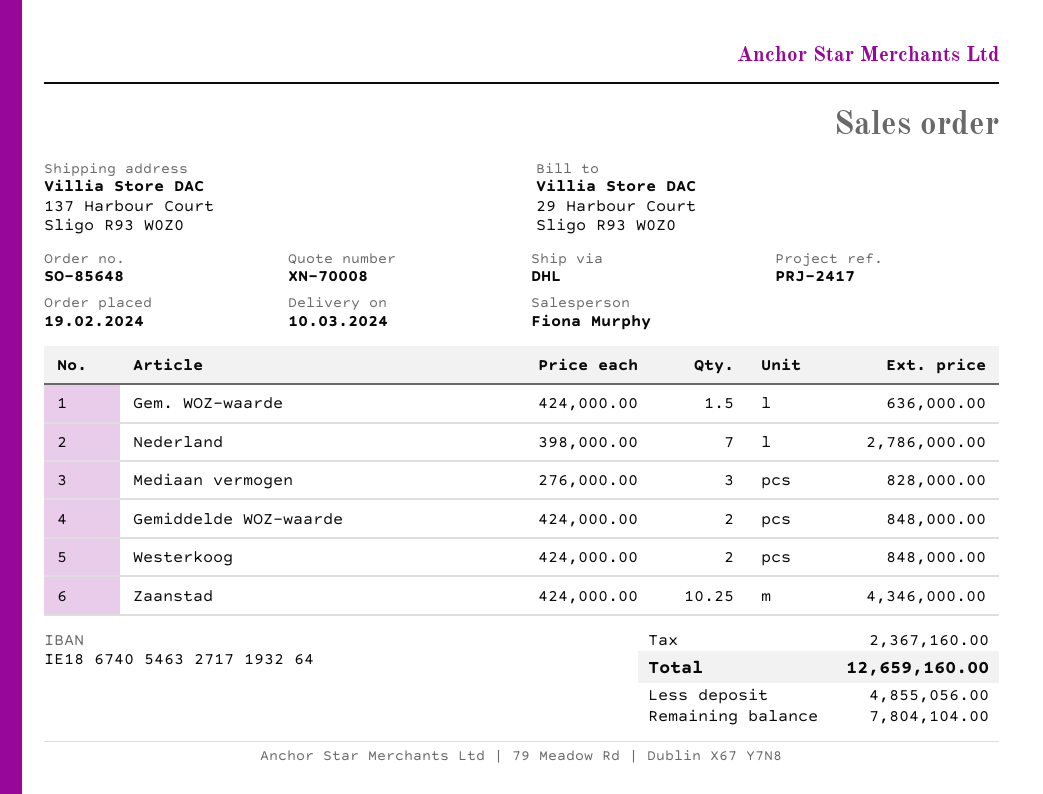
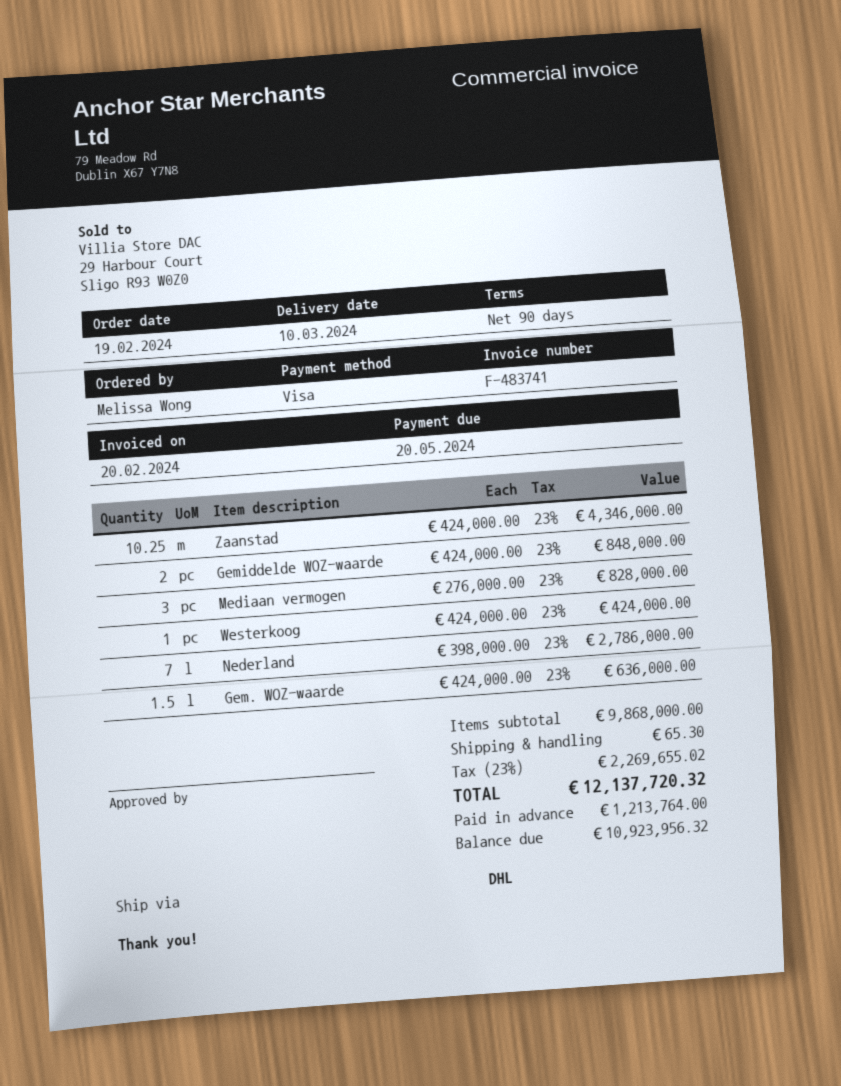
Westerkoog: 2 x 424000.00 = 848000.00 -> 1 x 424000.00 = 424000.00
shipping: none -> 65.30
tax: 2367160.00 -> 2269655.02
total: 12659160.00 -> 12137720.32
deposit: 4855056.00 -> 1213764.00
balance: 7804104.00 -> 10923956.32

